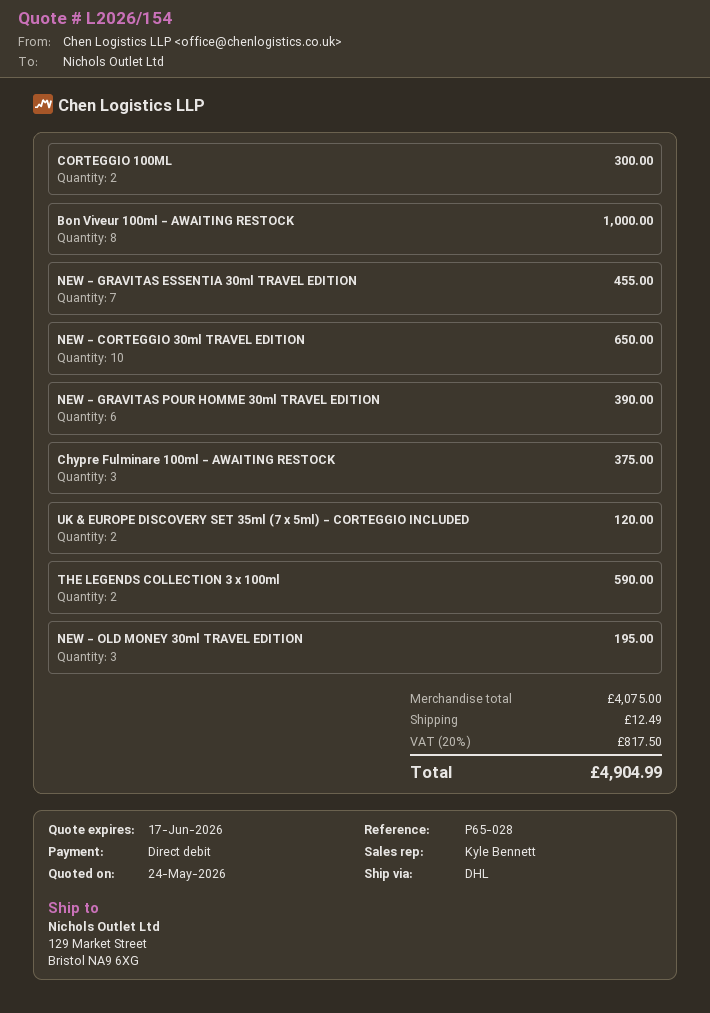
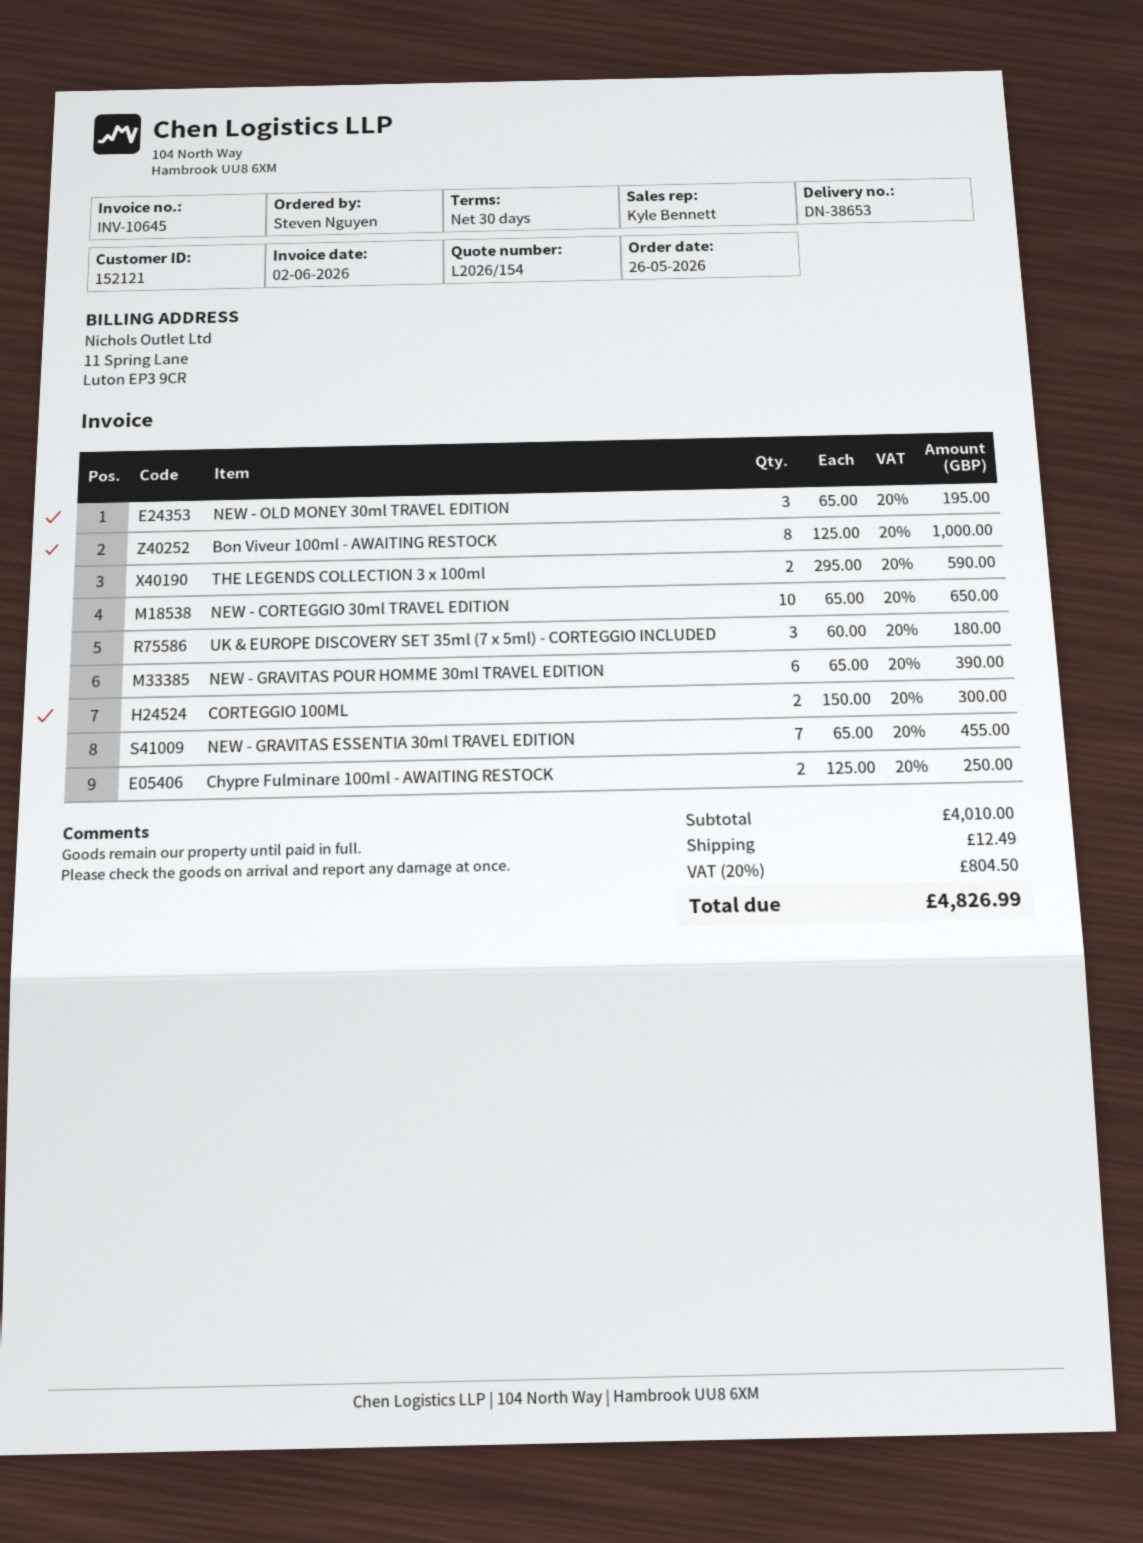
Chypre Fulminare 100ml - AWAITING RESTOCK: 3 for 375.00 -> 2 for 250.00
UK & EUROPE DISCOVERY SET 35ml (7 x 5ml) - CORTEGGIO INCLUDED: 2 for 120.00 -> 3 for 180.00
subtotal: 4075.00 -> 4010.00
tax: 20% = 817.50 -> 20% = 804.50
total: 4904.99 -> 4826.99

